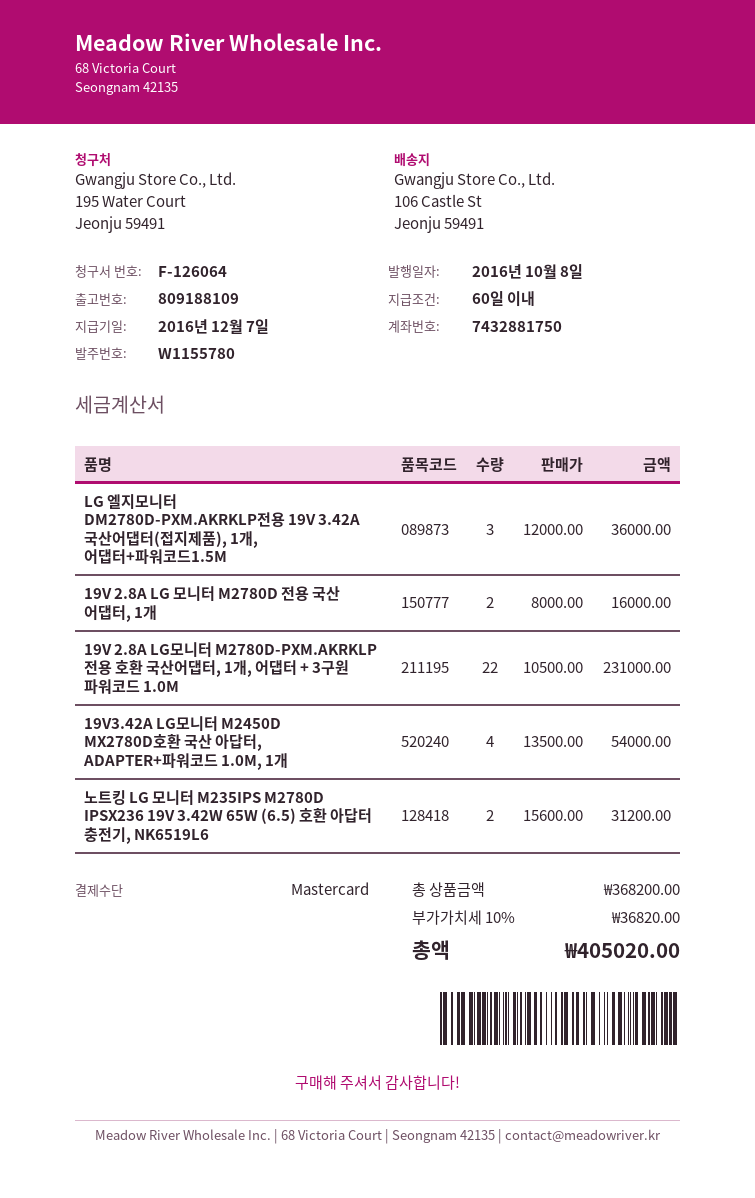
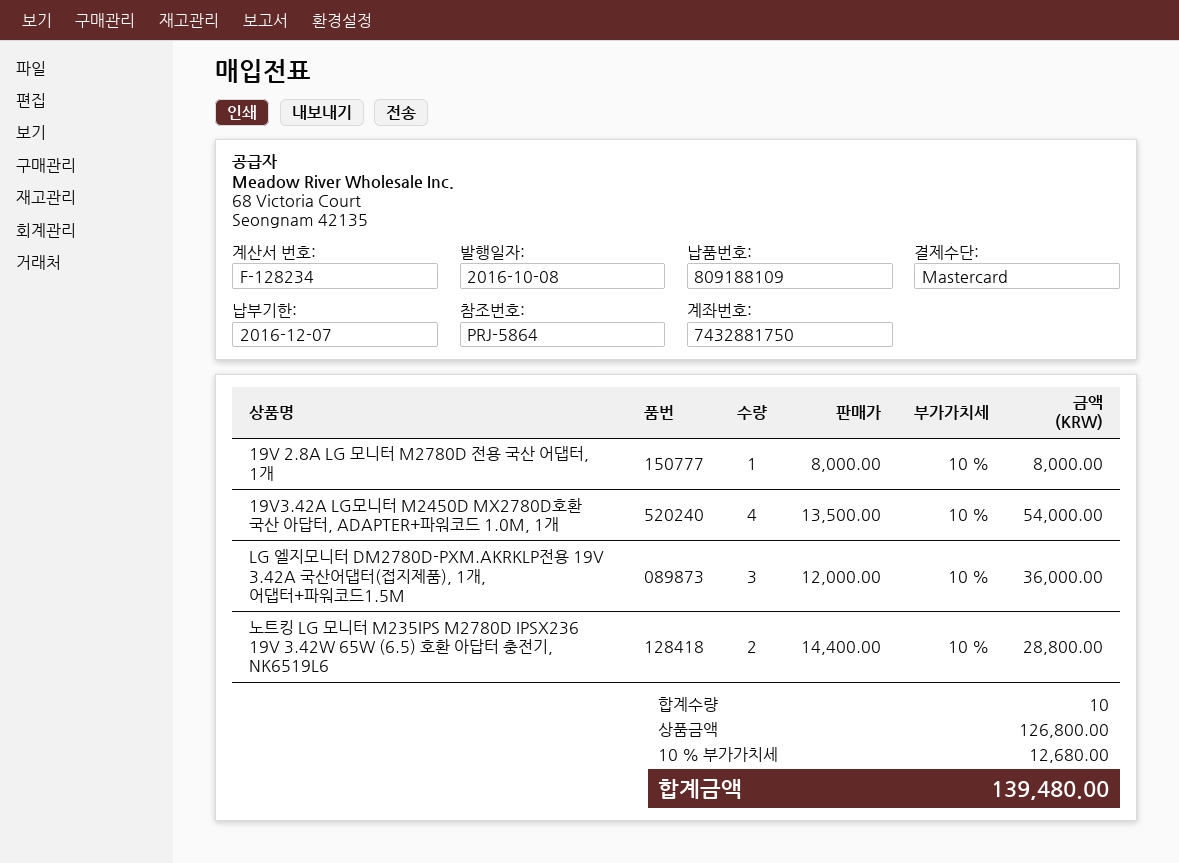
invoice number: F-126064 -> F-128234
19V 2.8A LG 모니터 M2780D 전용 국산 어댑터, 1개: 2 x 8000.00 = 16000.00 -> 1 x 8000.00 = 8000.00
19V 2.8A LG모니터 M2780D-PXM.AKRKLP 전용 호환 국산어댑터, 1개, 어댑터 + 3구원 파워코드 1.0M: 22 x 10500.00 = 231000.00 -> none
노트킹 LG 모니터 M235IPS M2780D IPSX236 19V 3.42W 65W (6.5) 호환 아답터 충전기, NK6519L6: 2 x 15600.00 = 31200.00 -> 2 x 14400.00 = 28800.00
subtotal: 368200.00 -> 126800.00
tax: 10% = 36820.00 -> 10% = 12680.00
total: 405020.00 -> 139480.00

